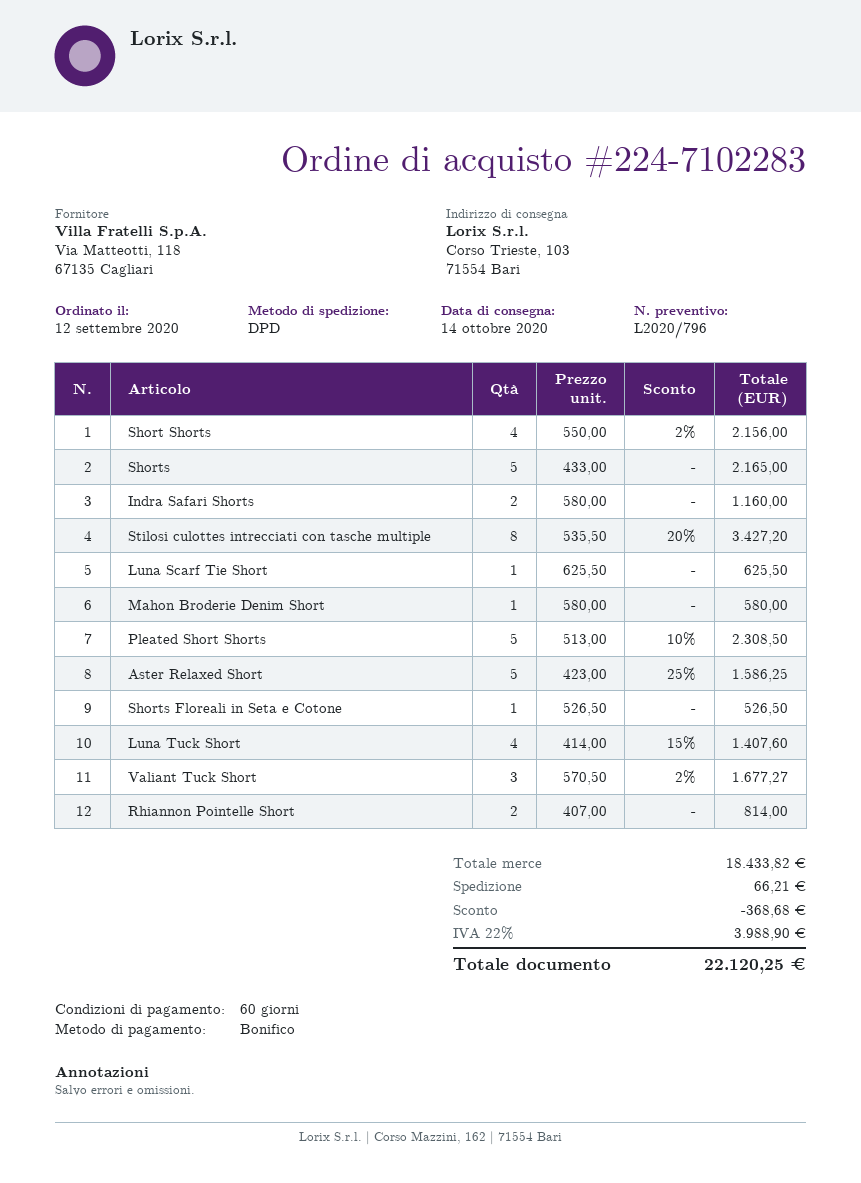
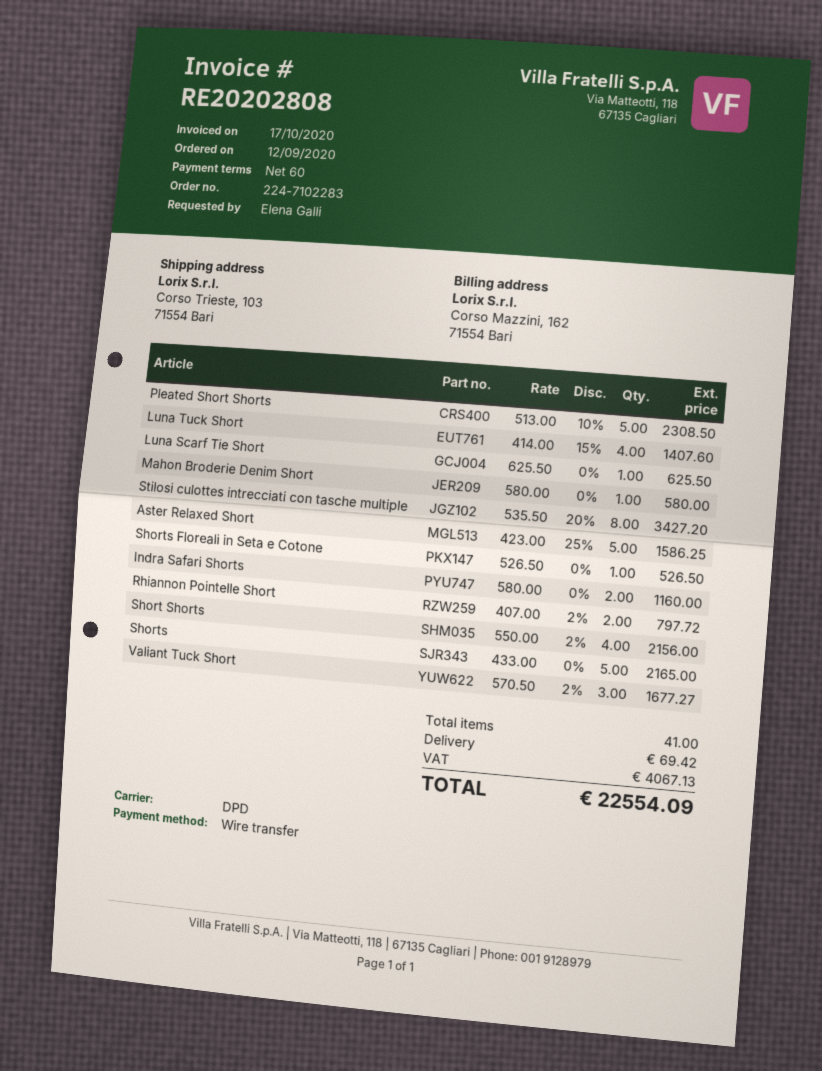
Rhiannon Pointelle Short: 2 x 407.00 = 814.00 -> 2 x 407.00 - 2% = 797.72
discount: 368.68 -> none
shipping: 66.21 -> 69.42
tax: 3988.90 -> 4067.13
total: 22120.25 -> 22554.09

